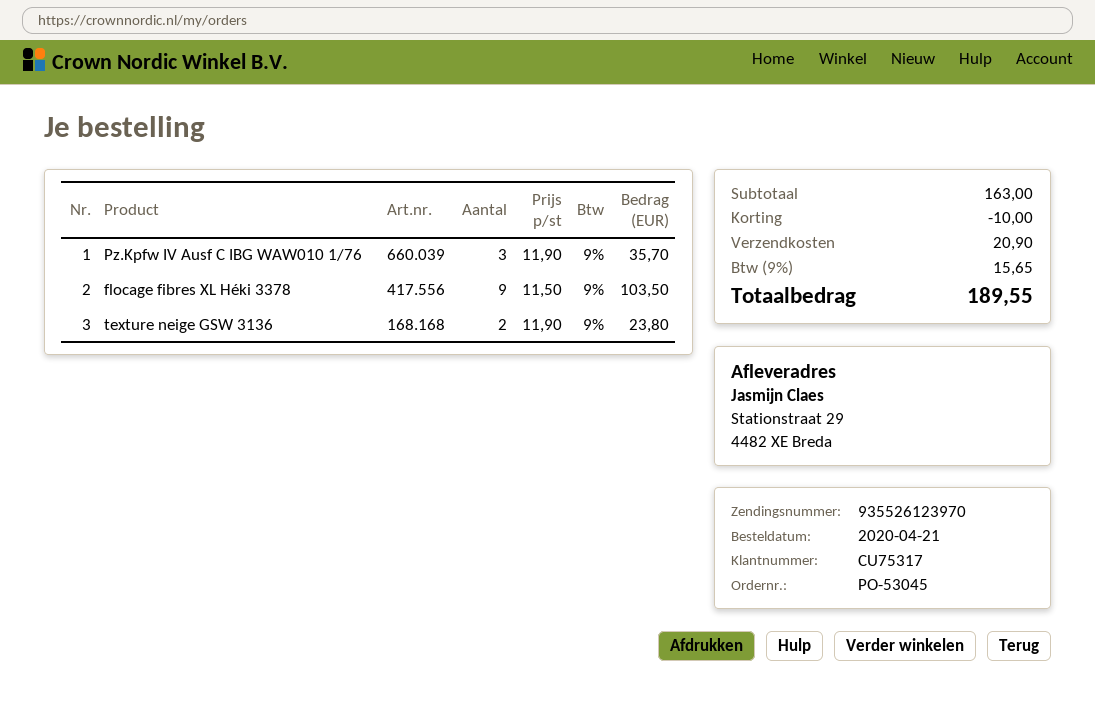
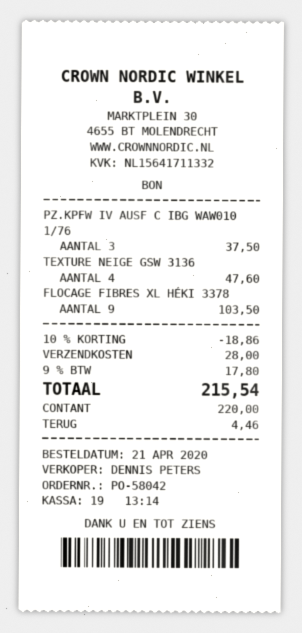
order number: PO-53045 -> PO-58042
Pz.Kpfw IV Ausf C IBG WAW010 1/76: 3 for 35.70 -> 3 for 37.50
texture neige GSW 3136: 2 for 23.80 -> 4 for 47.60
discount: 10.00 -> 18.86
shipping: 20.90 -> 28.00
tax: 9% = 15.65 -> 9% = 17.80
total: 189.55 -> 215.54

